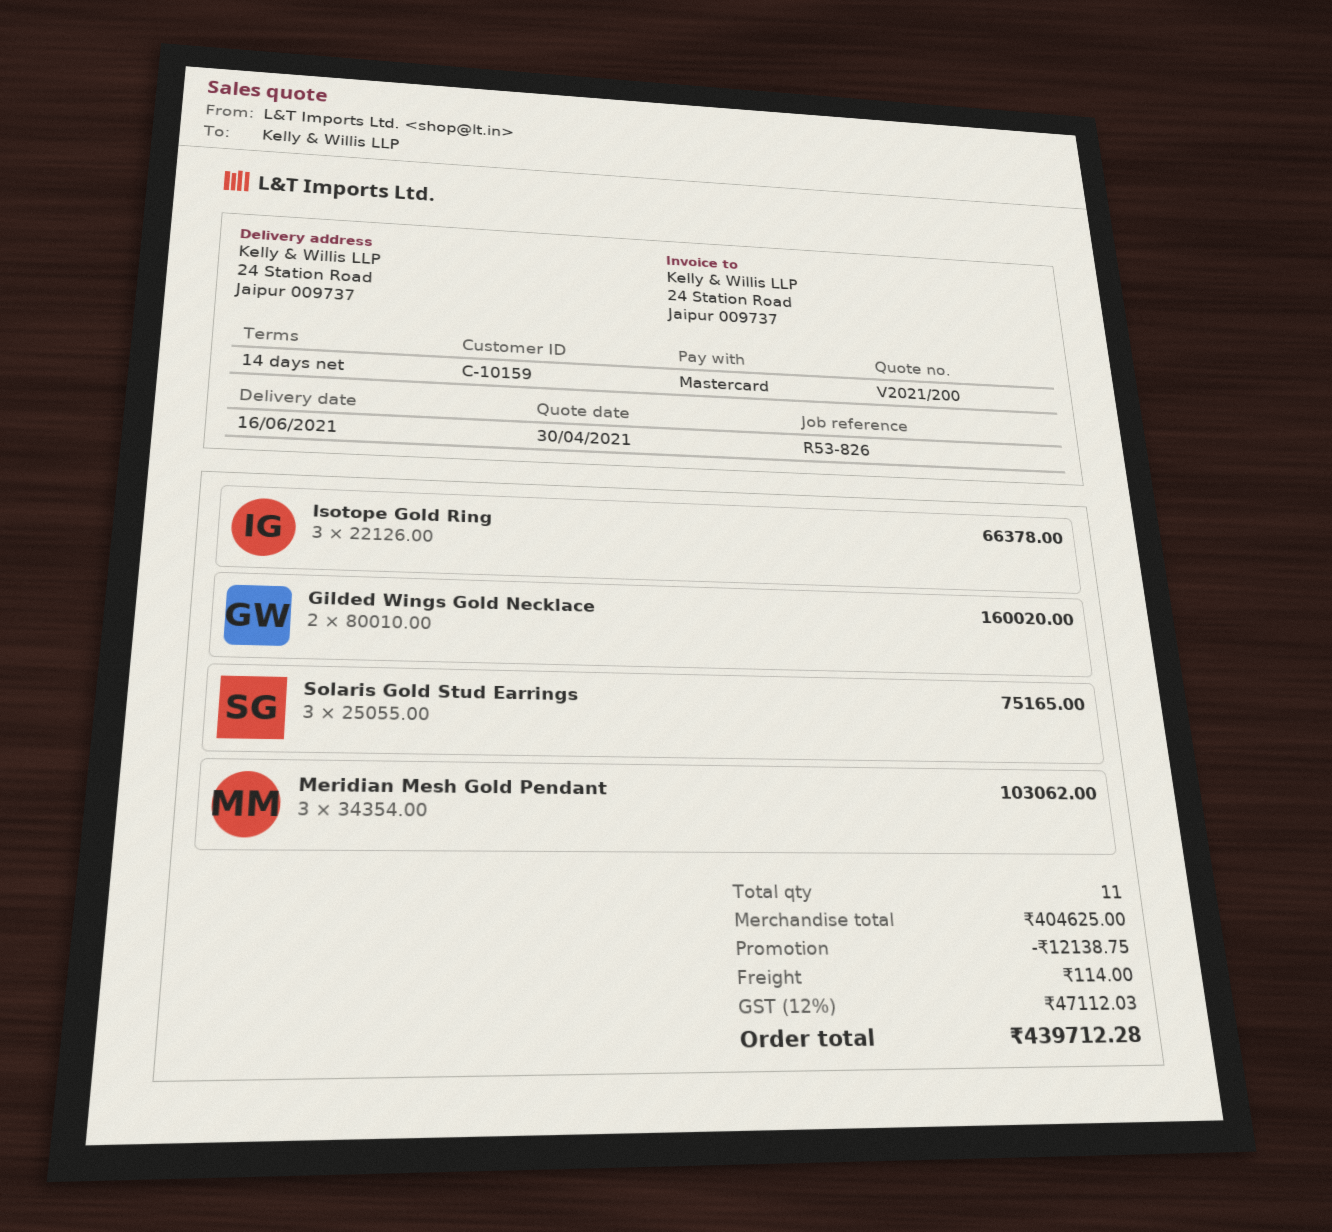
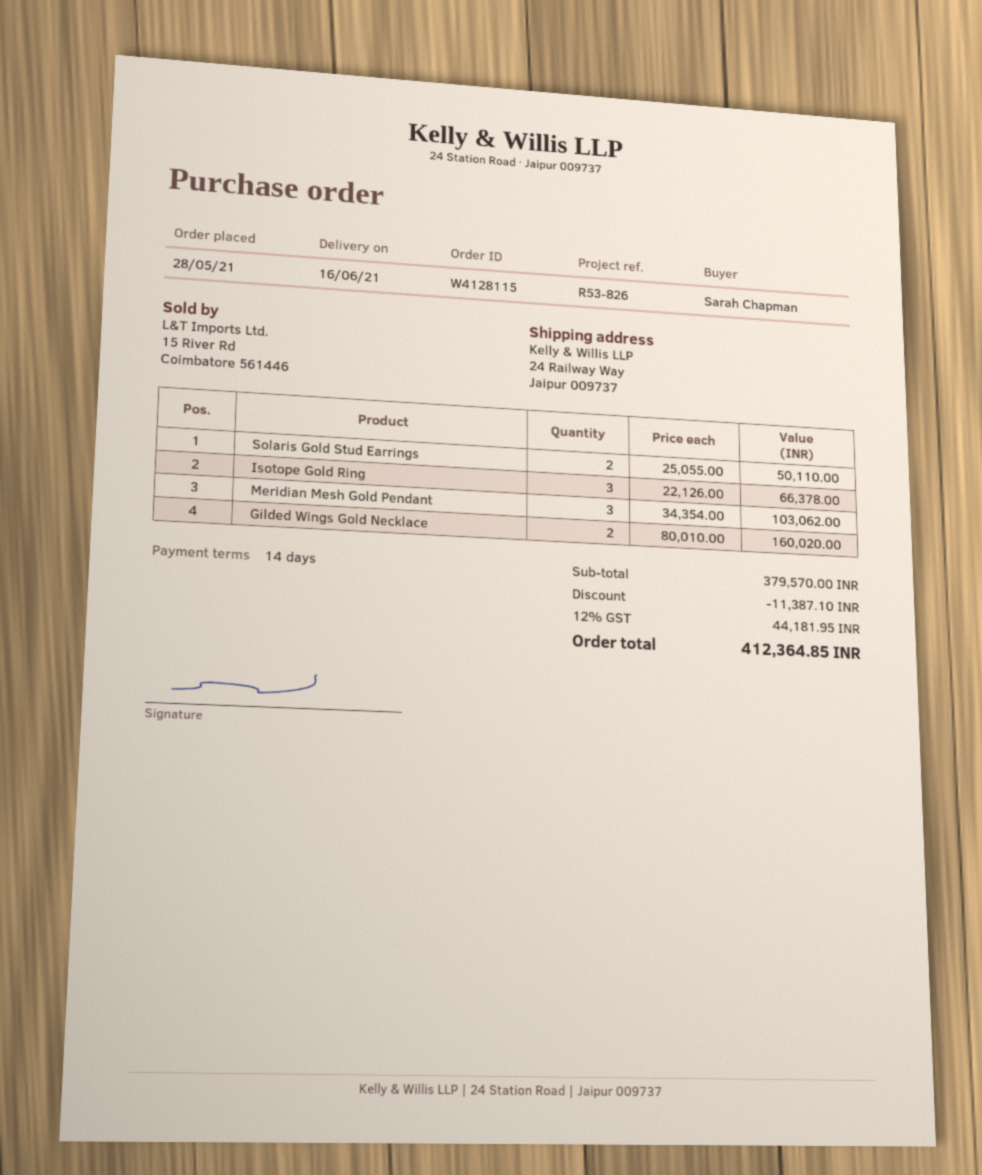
ship to: 24 Station Road, Jaipur 009737 -> 24 Railway Way, Jaipur 009737
Solaris Gold Stud Earrings: 3 x 25055.00 = 75165.00 -> 2 x 25055.00 = 50110.00
subtotal: 404625.00 -> 379570.00
discount: 12138.75 -> 11387.10
shipping: 114.00 -> none
tax: 12% = 47112.03 -> 12% = 44181.95
total: 439712.28 -> 412364.85

